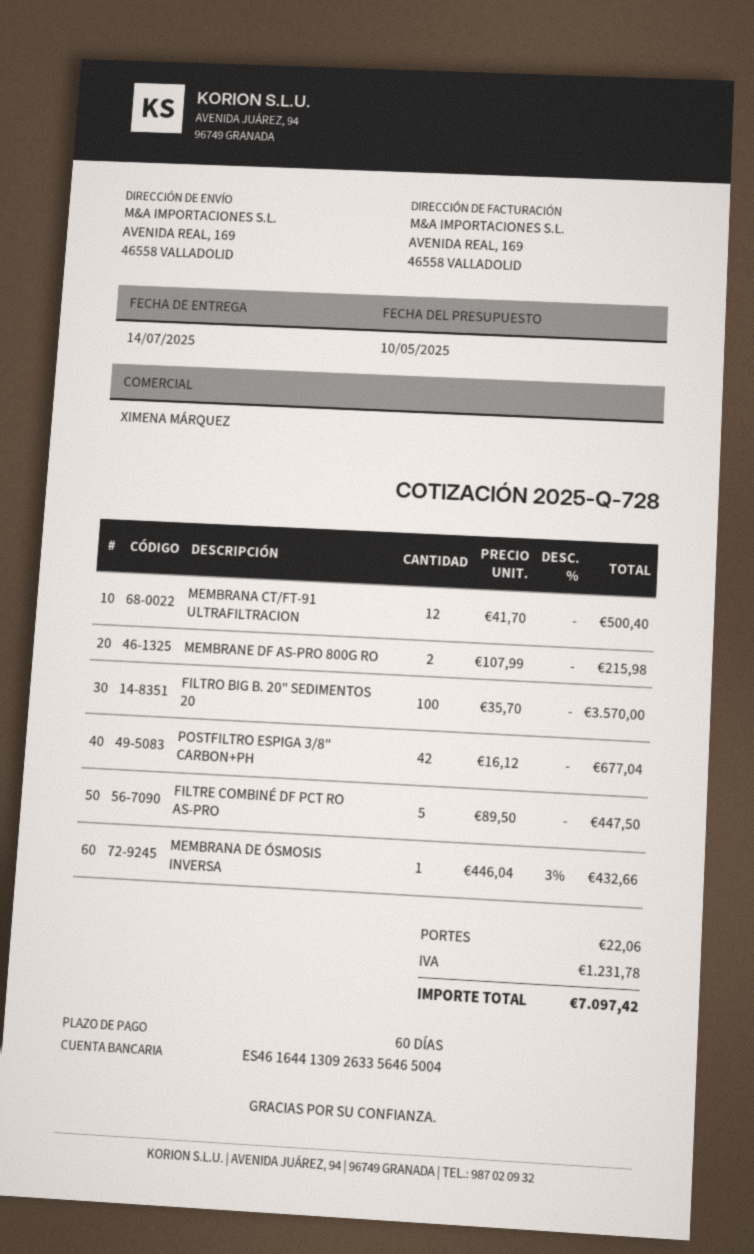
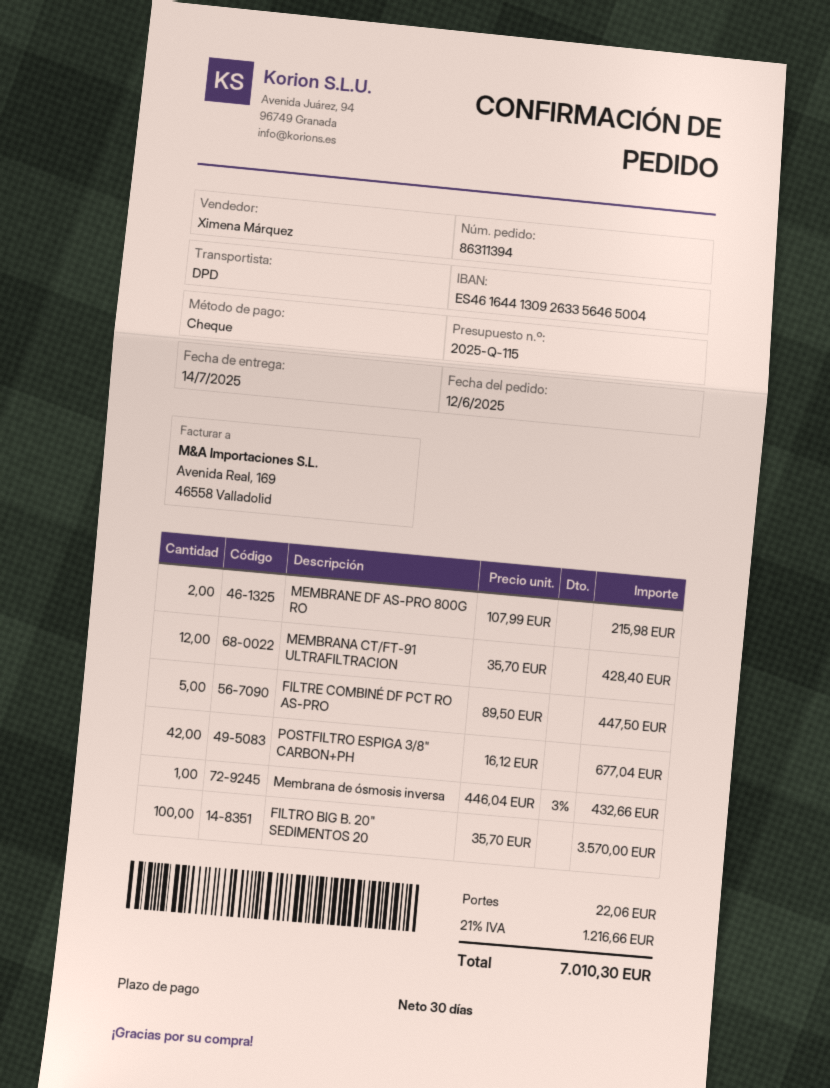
quote number: 2025-Q-728 -> 2025-Q-115
payment terms: 60 days -> 30 days
MEMBRANA CT/FT-91 ULTRAFILTRACION: 12 x 41.70 = 500.40 -> 12 x 35.70 = 428.40
tax: 1231.78 -> 1216.66
total: 7097.42 -> 7010.30

